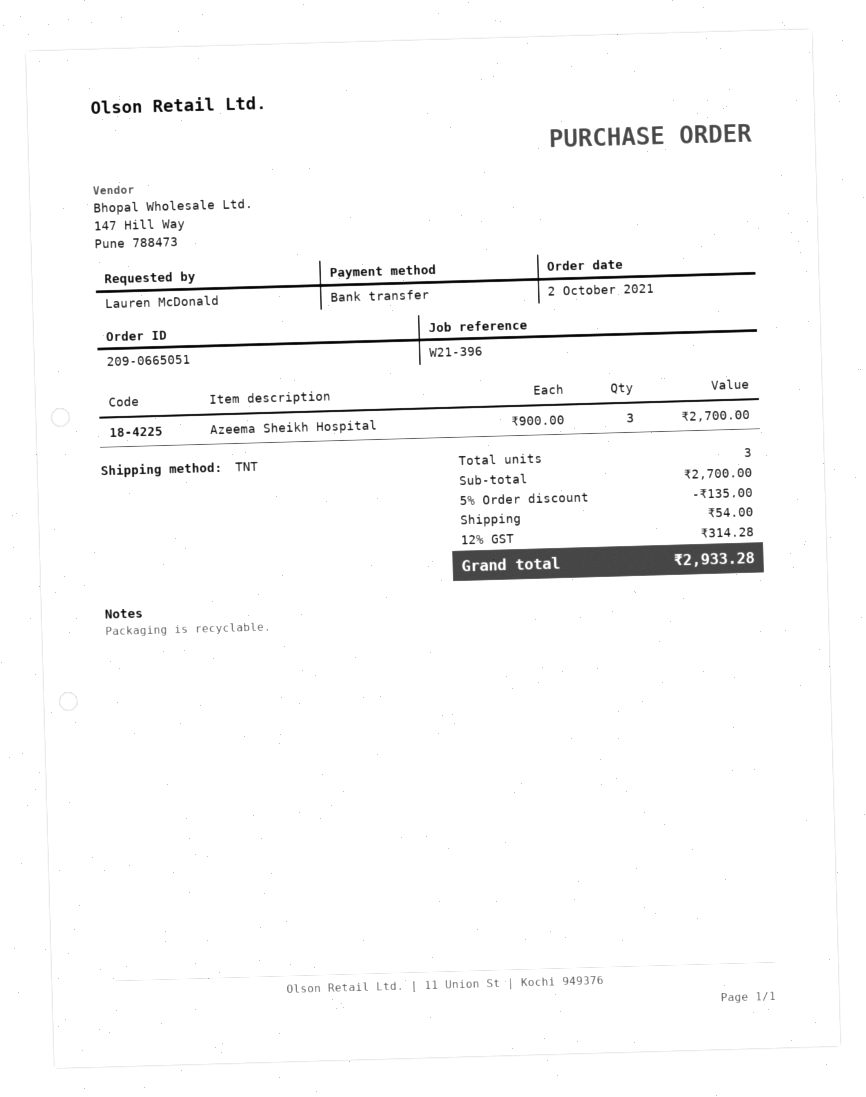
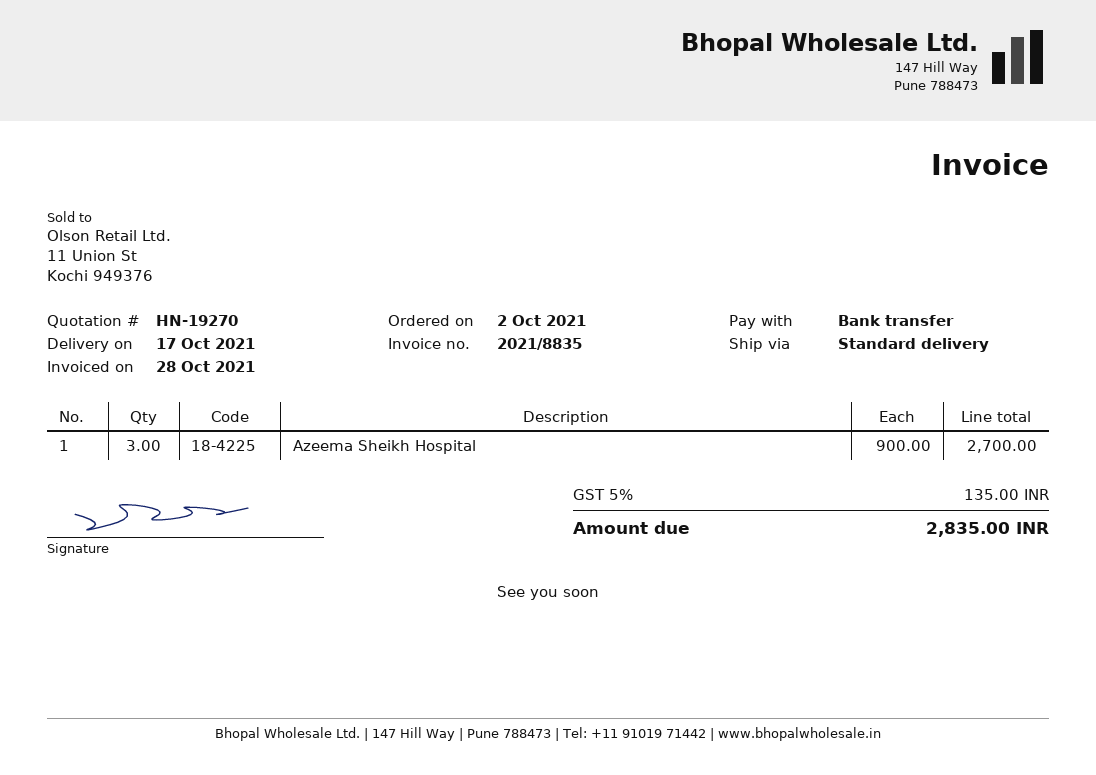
shipping method: TNT -> standard
discount: 5% = 135.00 -> none
shipping: 54.00 -> none
tax: 12% = 314.28 -> 5% = 135.00
total: 2933.28 -> 2835.00

